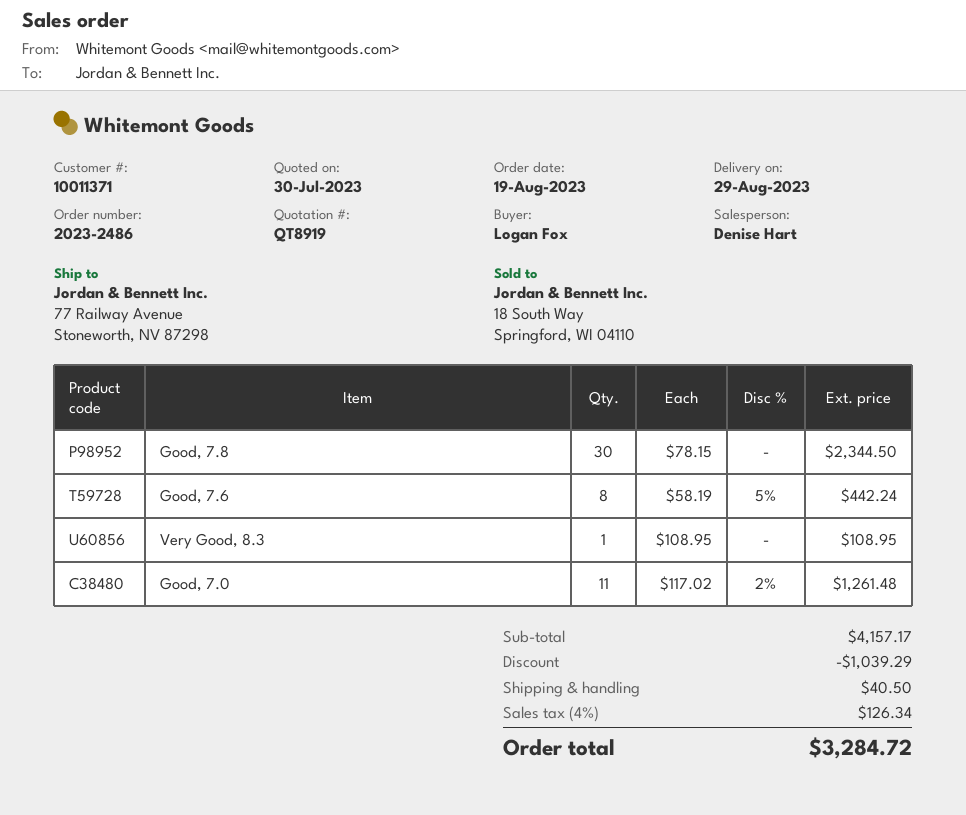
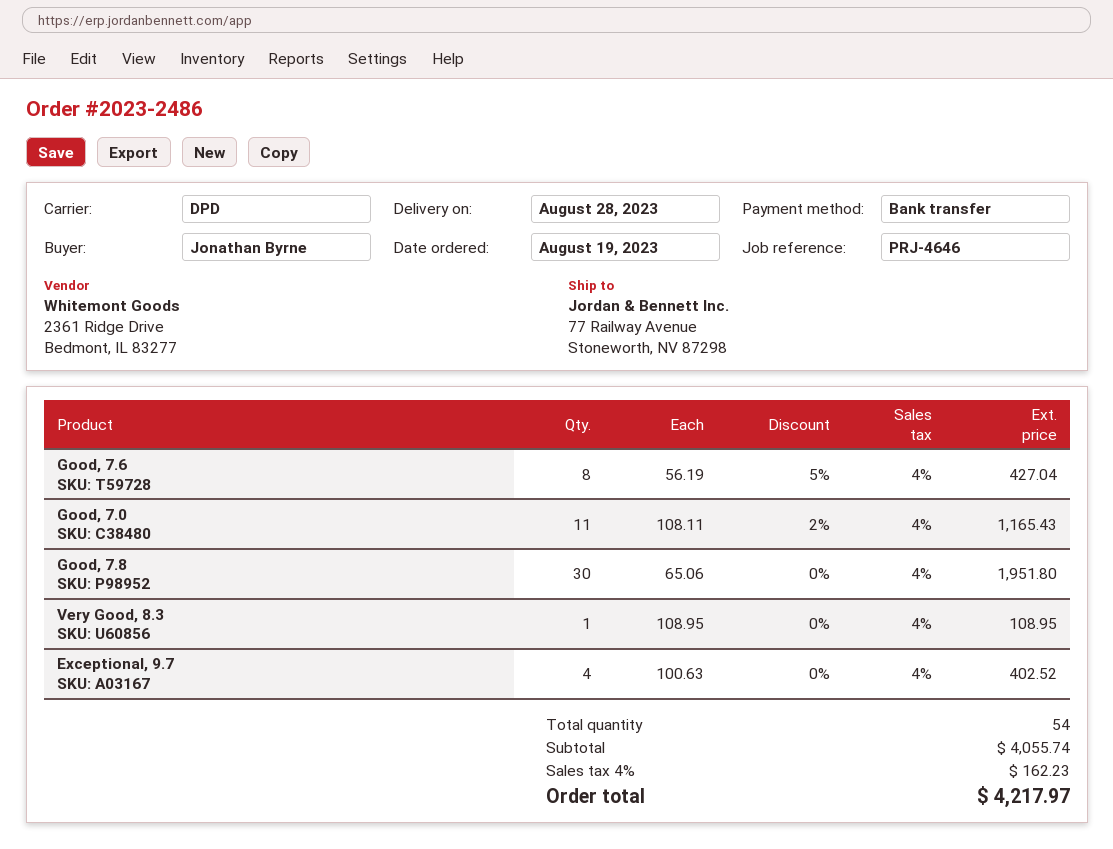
delivery date: 2023-08-29 -> 2023-08-28
ordered by: Logan Fox -> Jonathan Byrne
Good, 7.8: 30 x 78.15 = 2344.50 -> 30 x 65.06 = 1951.80
Good, 7.6: 8 x 58.19 - 5% = 442.24 -> 8 x 56.19 - 5% = 427.04
Good, 7.0: 11 x 117.02 - 2% = 1261.48 -> 11 x 108.11 - 2% = 1165.43
Exceptional, 9.7: none -> 4 x 100.63 = 402.52
subtotal: 4157.17 -> 4055.74
discount: 1039.29 -> none
shipping: 40.50 -> none
tax: 4% = 126.34 -> 4% = 162.23
total: 3284.72 -> 4217.97

